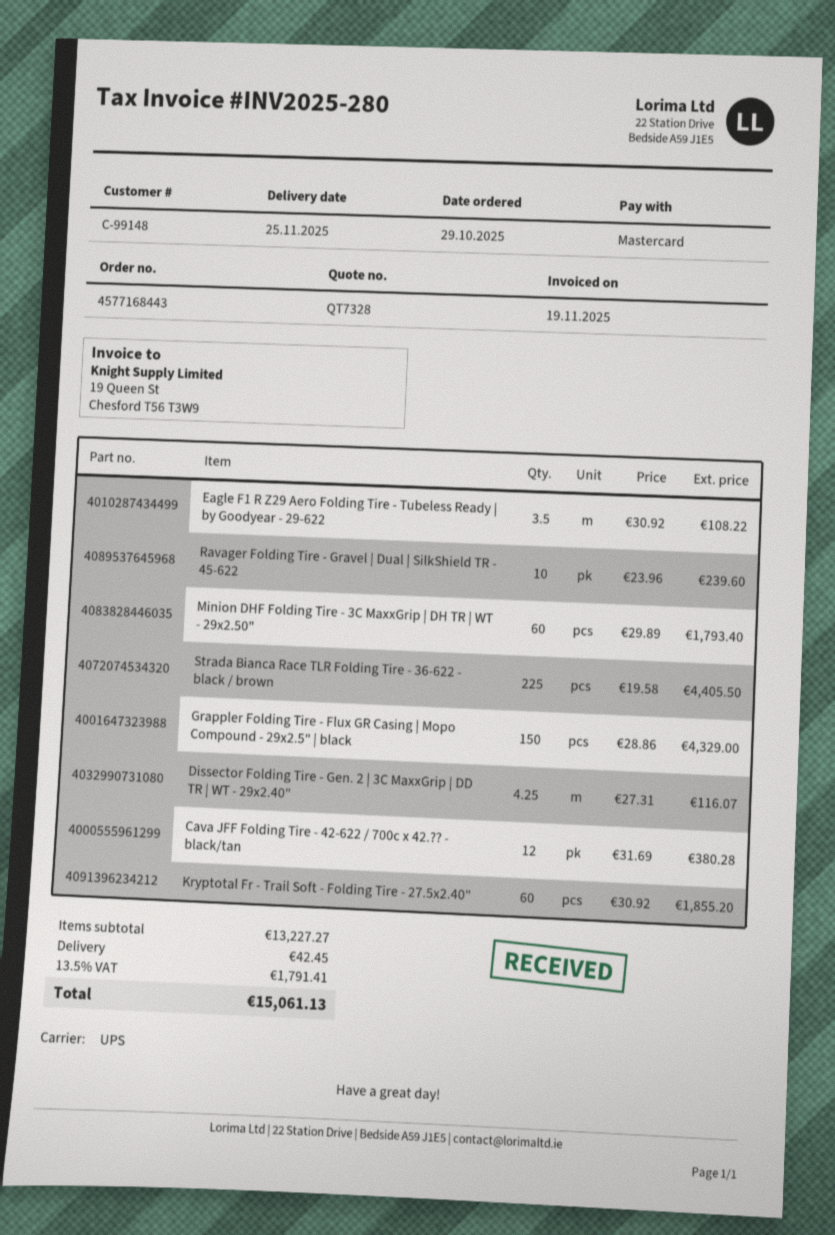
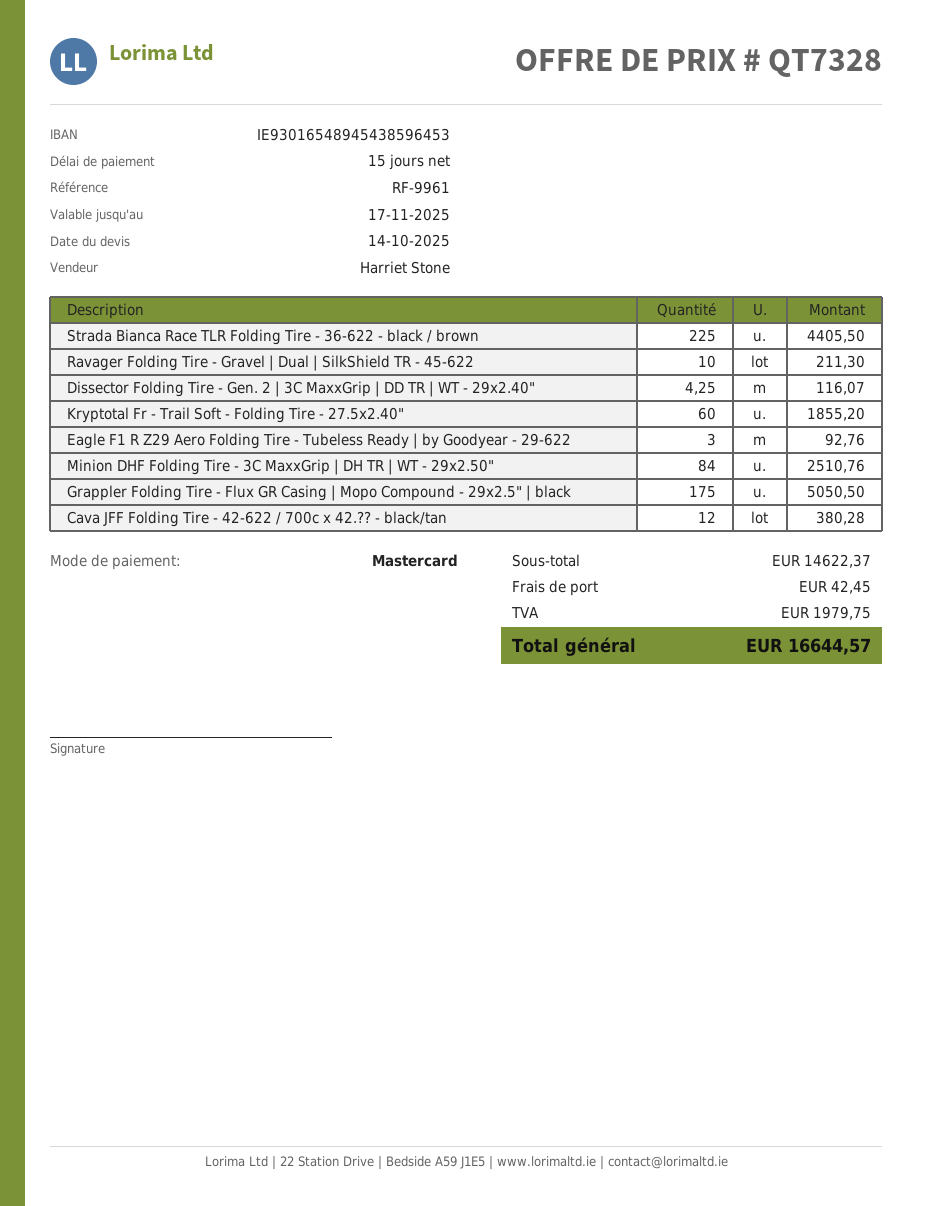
Eagle F1 R Z29 Aero Folding Tire - Tubeless Ready | by Goodyear - 29-622: 3.5 for 108.22 -> 3 for 92.76
Ravager Folding Tire - Gravel | Dual | SilkShield TR - 45-622: 10 for 239.60 -> 10 for 211.30
Minion DHF Folding Tire - 3C MaxxGrip | DH TR | WT - 29x2.50": 60 for 1793.40 -> 84 for 2510.76
Grappler Folding Tire - Flux GR Casing | Mopo Compound - 29x2.5" | black: 150 for 4329.00 -> 175 for 5050.50
subtotal: 13227.27 -> 14622.37
tax: 1791.41 -> 1979.75
total: 15061.13 -> 16644.57

